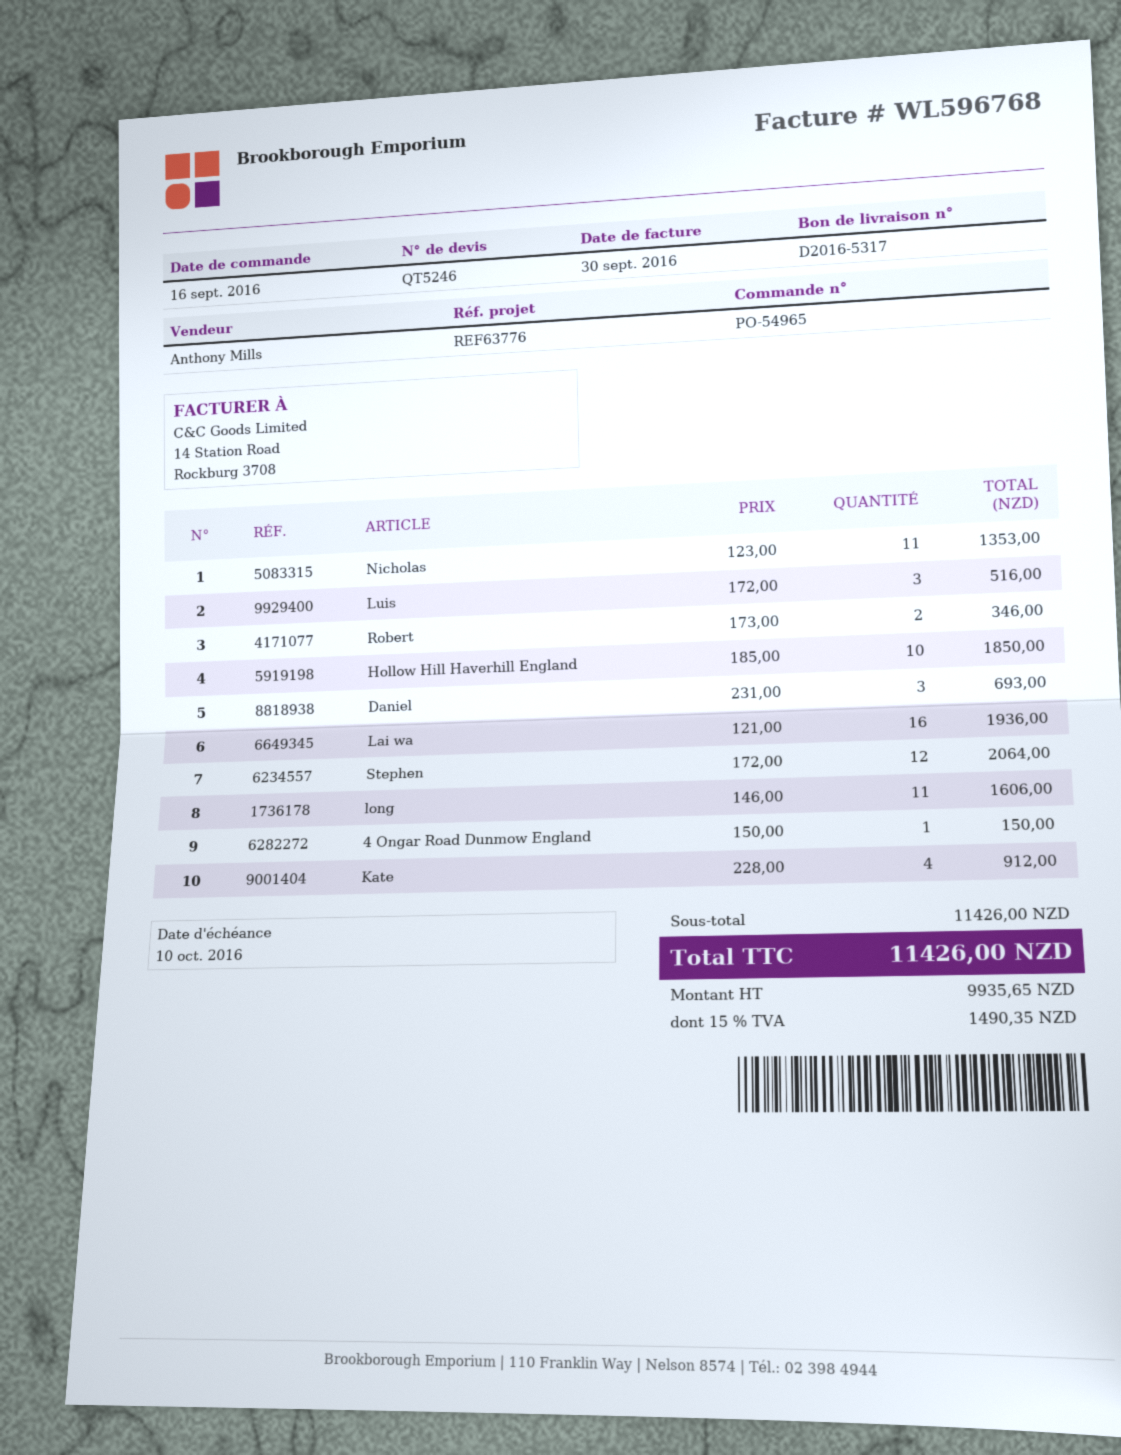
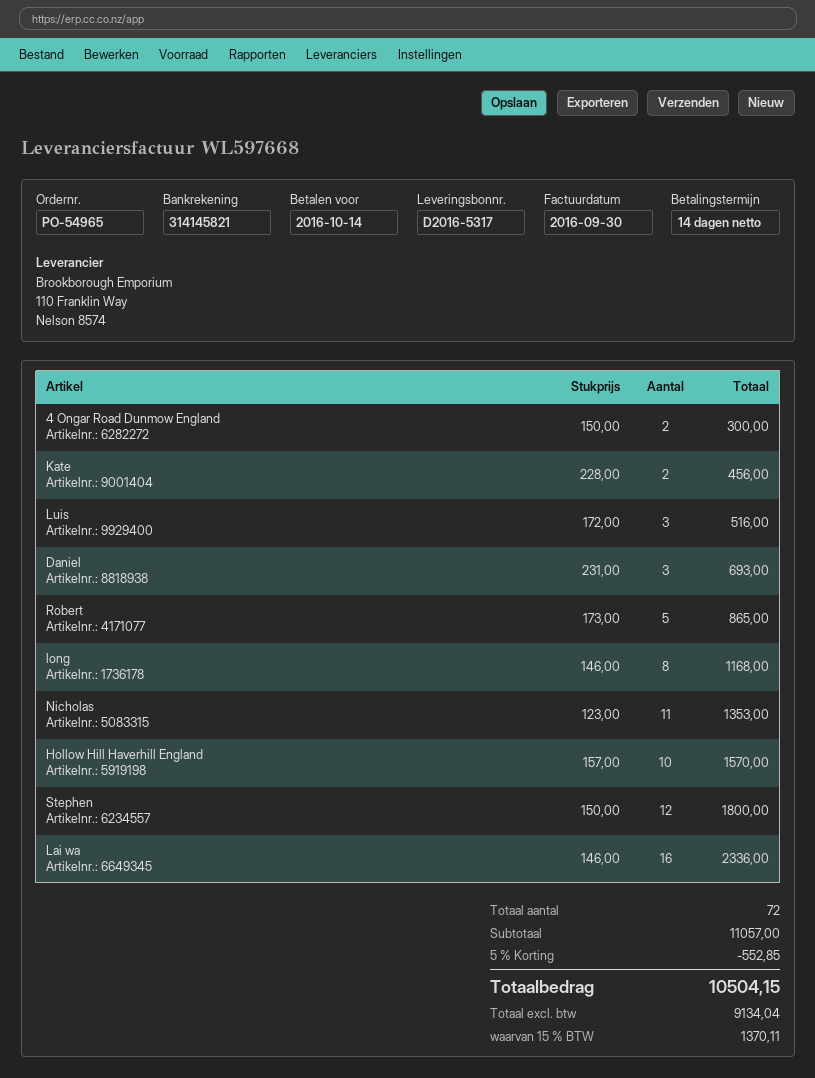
invoice number: WL596768 -> WL597668
due date: 2016-10-10 -> 2016-10-14
Robert: 2 x 173.00 = 346.00 -> 5 x 173.00 = 865.00
Hollow Hill Haverhill England: 10 x 185.00 = 1850.00 -> 10 x 157.00 = 1570.00
Lai wa: 16 x 121.00 = 1936.00 -> 16 x 146.00 = 2336.00
Stephen: 12 x 172.00 = 2064.00 -> 12 x 150.00 = 1800.00
long: 11 x 146.00 = 1606.00 -> 8 x 146.00 = 1168.00
4 Ongar Road Dunmow England: 1 x 150.00 = 150.00 -> 2 x 150.00 = 300.00
Kate: 4 x 228.00 = 912.00 -> 2 x 228.00 = 456.00
subtotal: 11426.00 -> 11057.00
discount: none -> 5% = 552.85
net: 9935.65 -> 9134.04
tax: 15% = 1490.35 -> 15% = 1370.11
total: 11426.00 -> 10504.15

